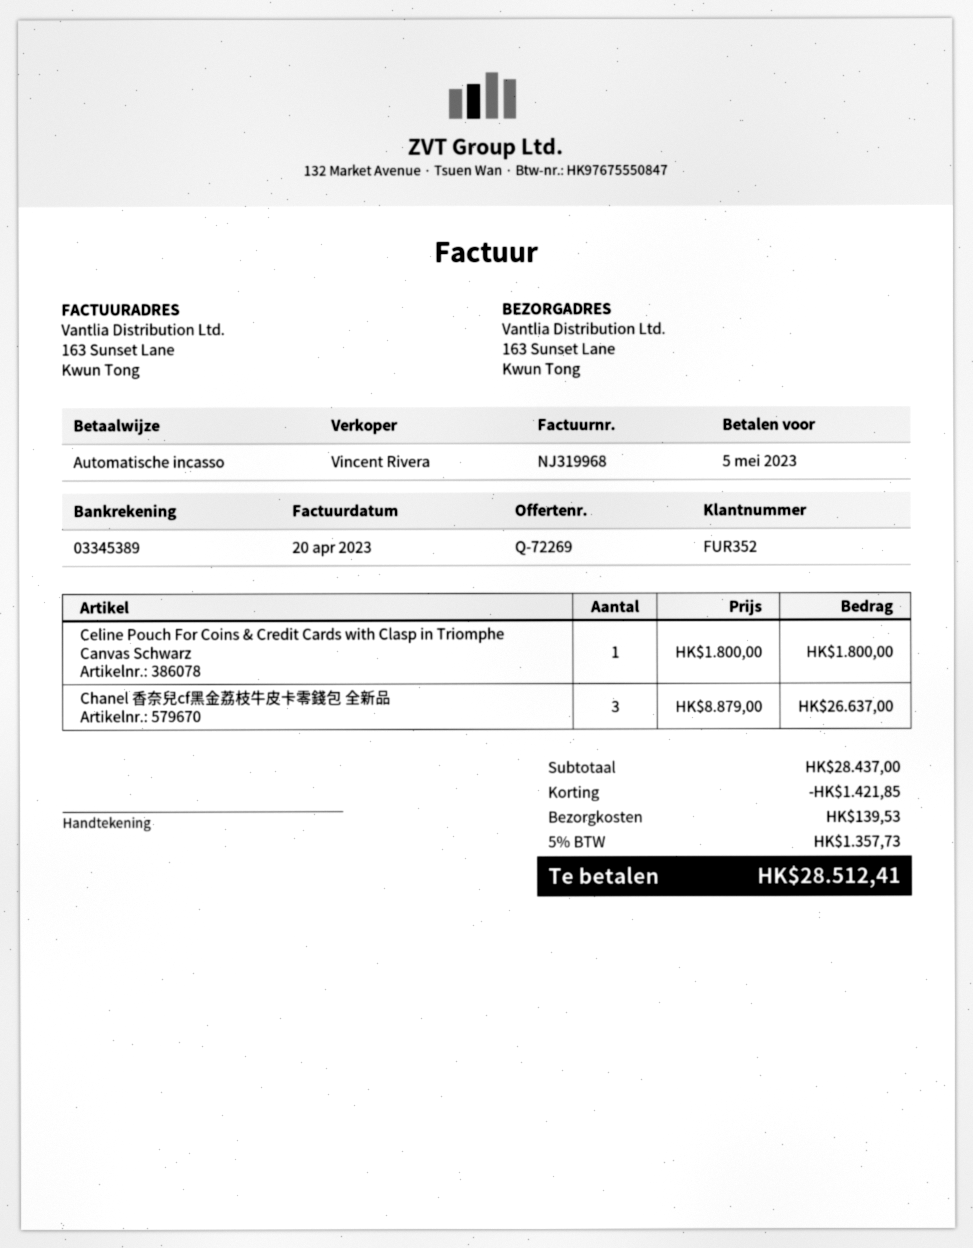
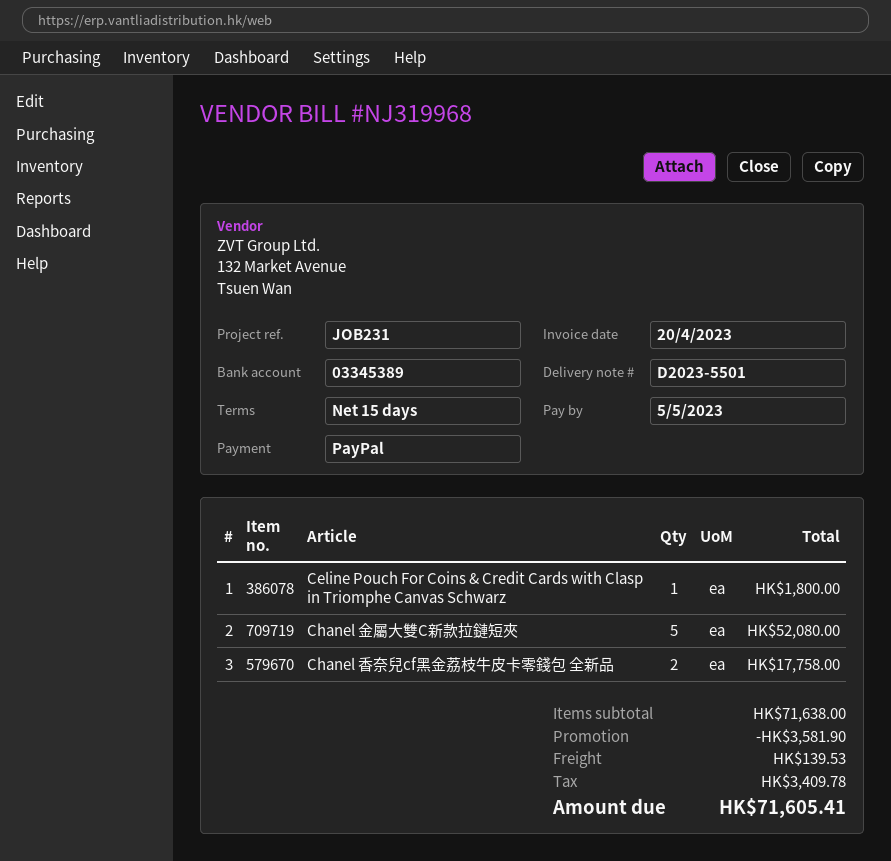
payment method: direct debit -> PayPal
Chanel 香奈兒cf黑金荔枝牛皮卡零錢包 全新品: 3 for 26637.00 -> 2 for 17758.00
Chanel 金屬大雙C新款拉鏈短夾: none -> 5 for 52080.00
subtotal: 28437.00 -> 71638.00
discount: 1421.85 -> 3581.90
tax: 1357.73 -> 3409.78
total: 28512.41 -> 71605.41

